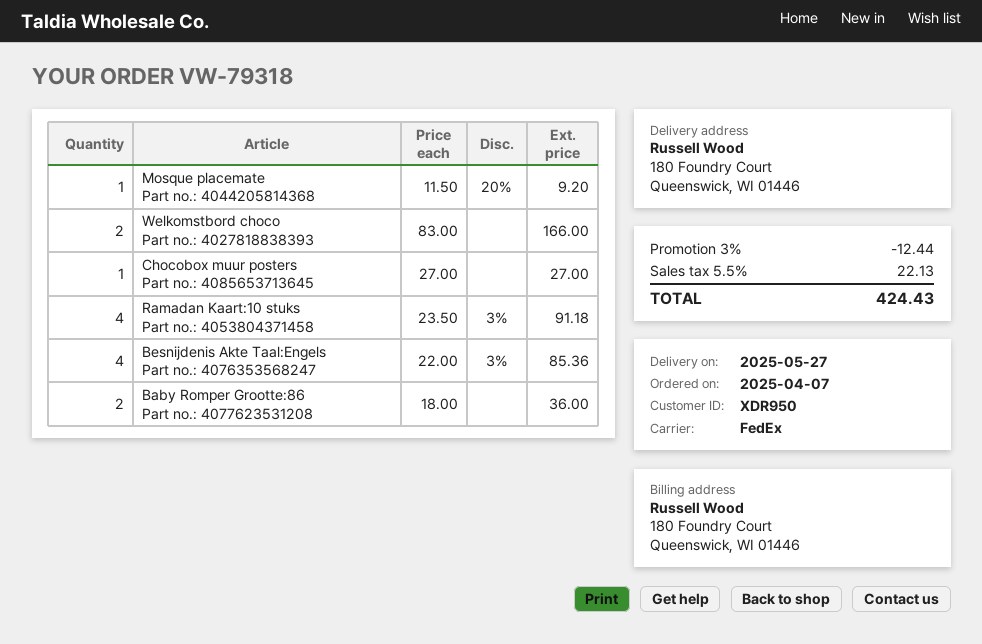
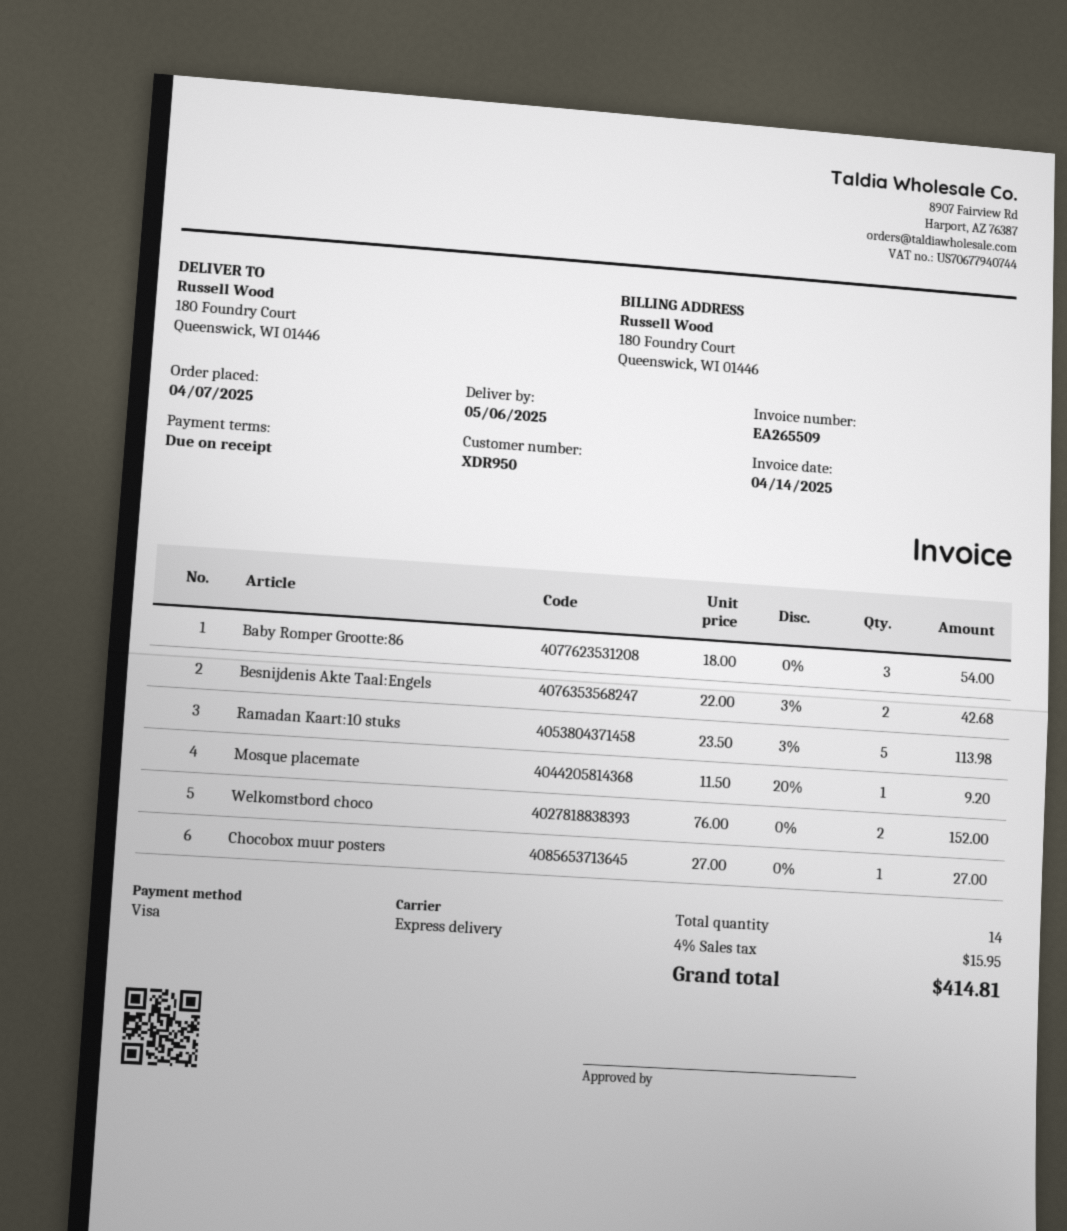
delivery date: 2025-05-27 -> 2025-05-06
shipping method: FedEx -> express
Welkomstbord choco: 2 x 83.00 = 166.00 -> 2 x 76.00 = 152.00
Ramadan Kaart:10 stuks: 4 x 23.50 - 3% = 91.18 -> 5 x 23.50 - 3% = 113.98
Besnijdenis Akte Taal:Engels: 4 x 22.00 - 3% = 85.36 -> 2 x 22.00 - 3% = 42.68
Baby Romper Grootte:86: 2 x 18.00 = 36.00 -> 3 x 18.00 = 54.00
discount: 3% = 12.44 -> none
tax: 5.5% = 22.13 -> 4% = 15.95
total: 424.43 -> 414.81

